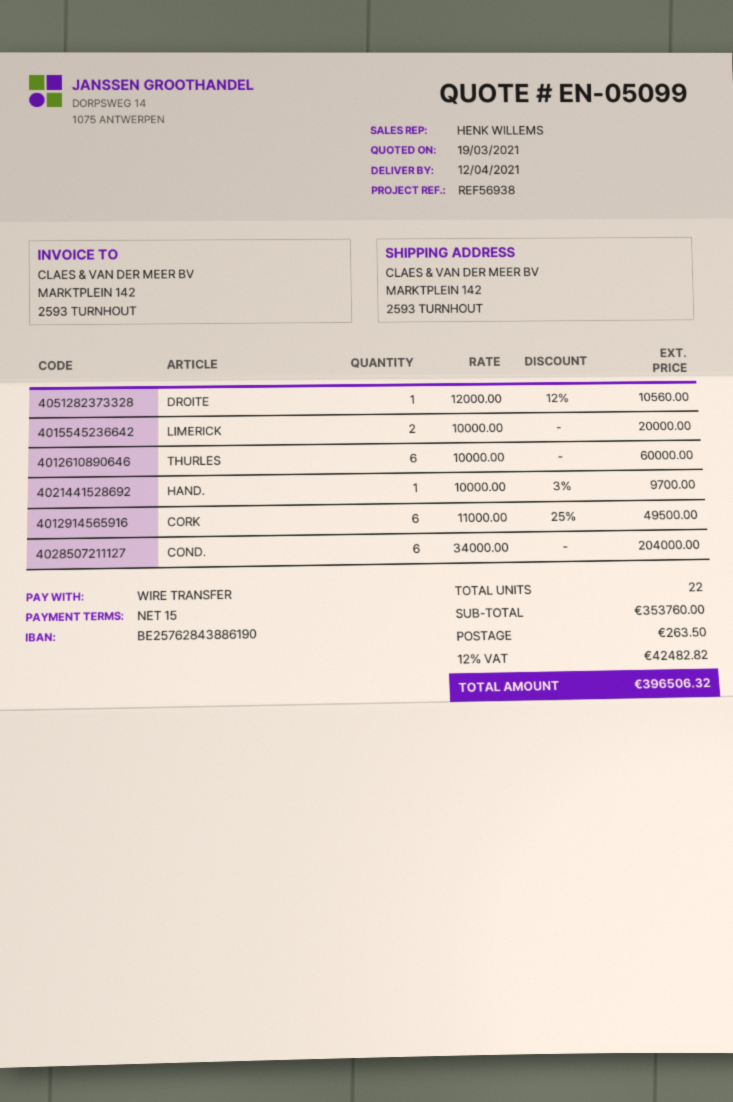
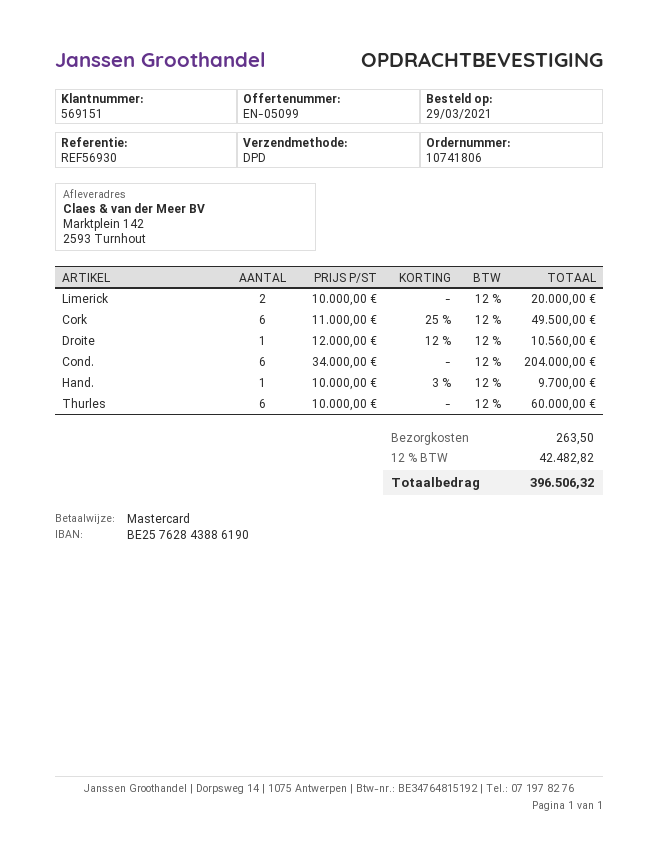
reference: REF56938 -> REF56930
payment method: bank transfer -> Mastercard

